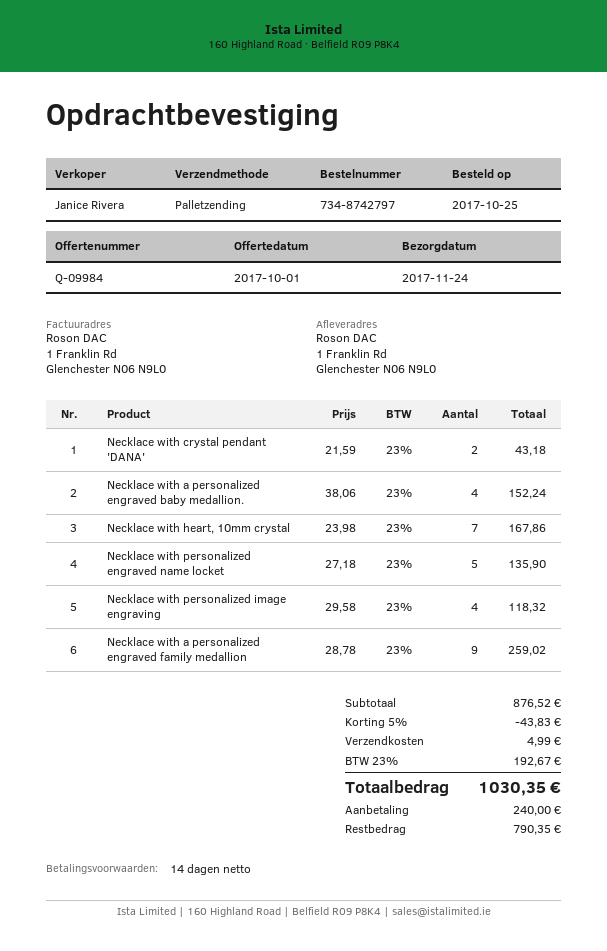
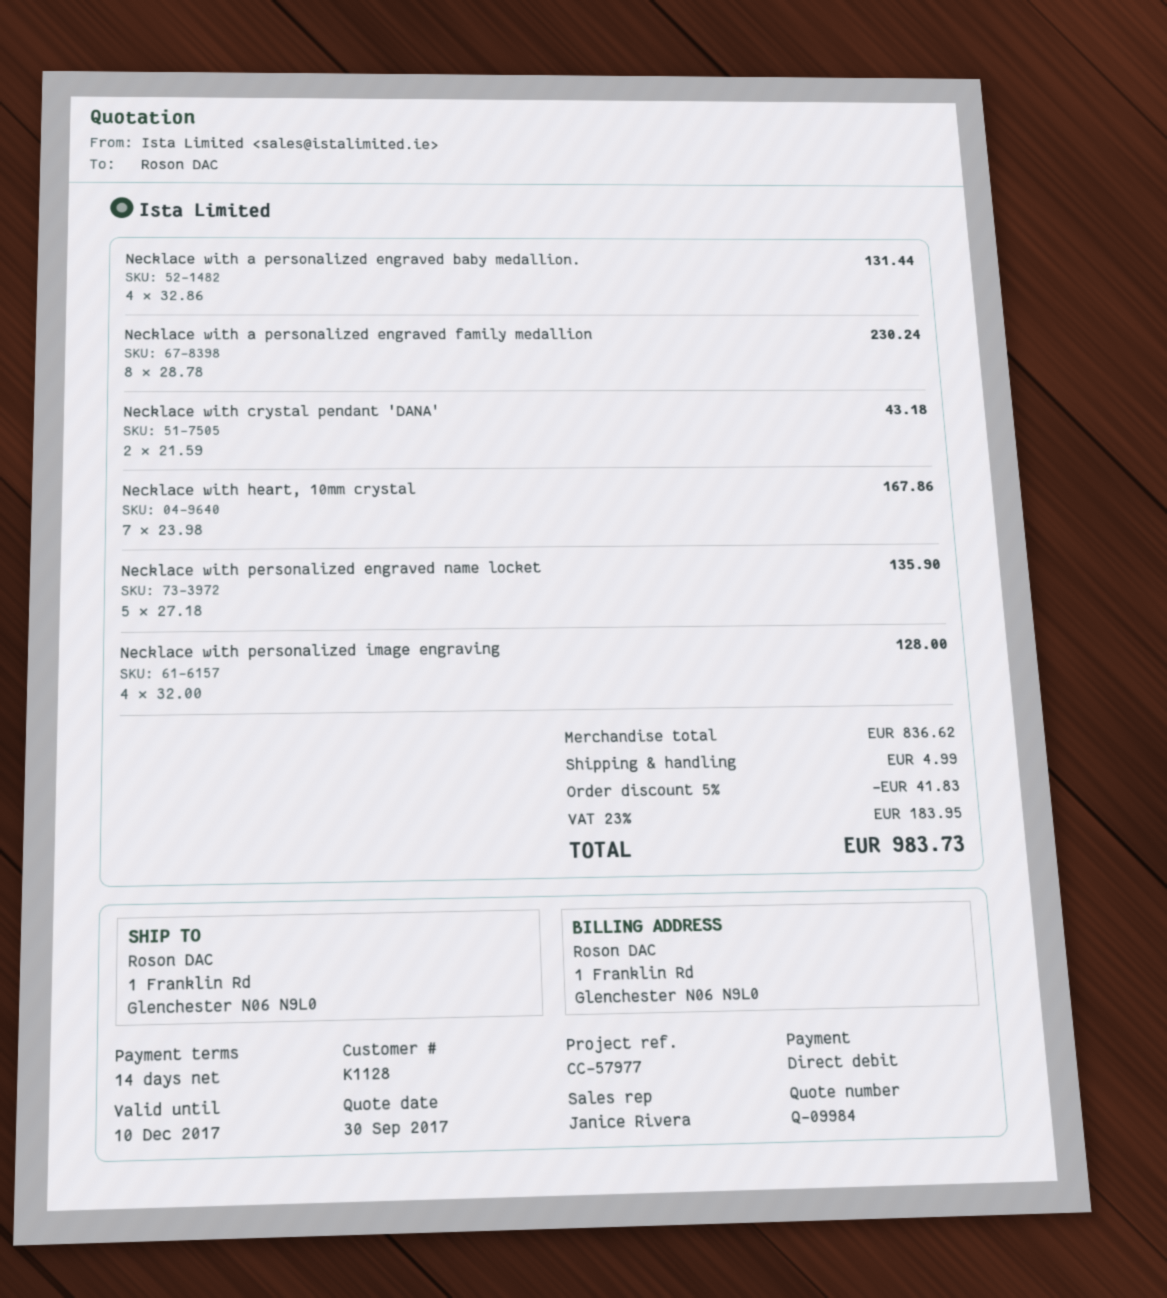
quote date: 2017-10-01 -> 2017-09-30
Necklace with a personalized engraved baby medallion.: 4 x 38.06 = 152.24 -> 4 x 32.86 = 131.44
Necklace with personalized image engraving: 4 x 29.58 = 118.32 -> 4 x 32.00 = 128.00
Necklace with a personalized engraved family medallion: 9 x 28.78 = 259.02 -> 8 x 28.78 = 230.24
subtotal: 876.52 -> 836.62
discount: 5% = 43.83 -> 5% = 41.83
tax: 23% = 192.67 -> 23% = 183.95
total: 1030.35 -> 983.73

